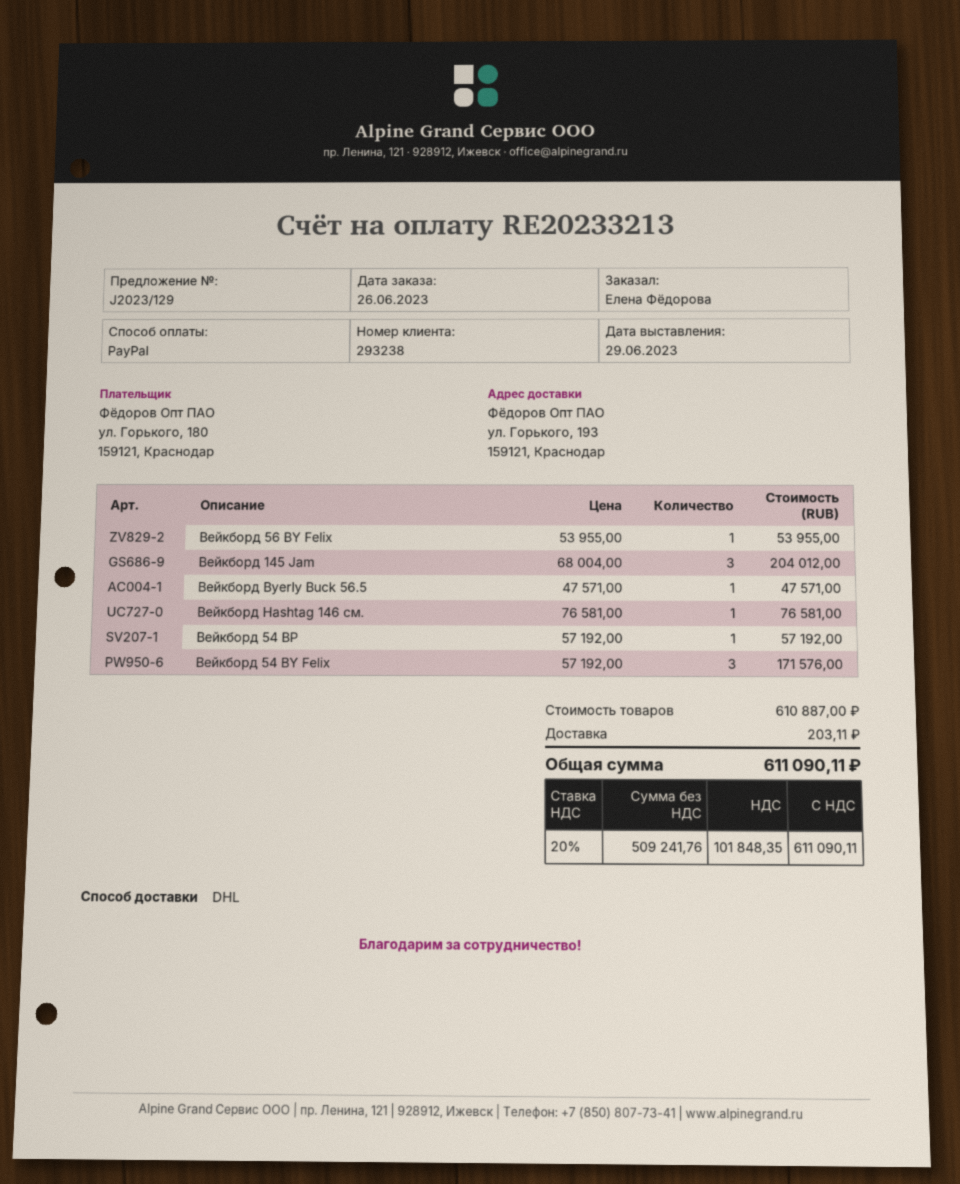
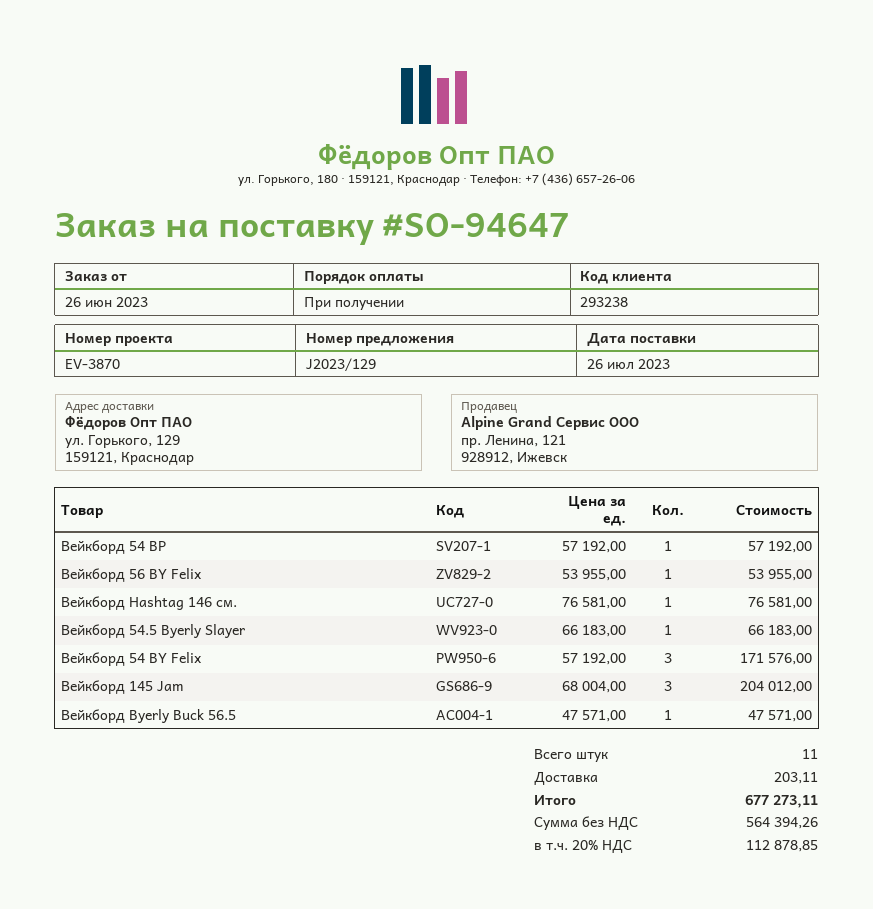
ship to: ул. Горького, 193, 159121, Краснодар -> ул. Горького, 129, 159121, Краснодар
Вейкборд 54.5 Byerly Slayer: none -> 1 x 66183.00 = 66183.00
net: 509241.76 -> 564394.26
tax: 20% = 101848.35 -> 20% = 112878.85
total: 611090.11 -> 677273.11

